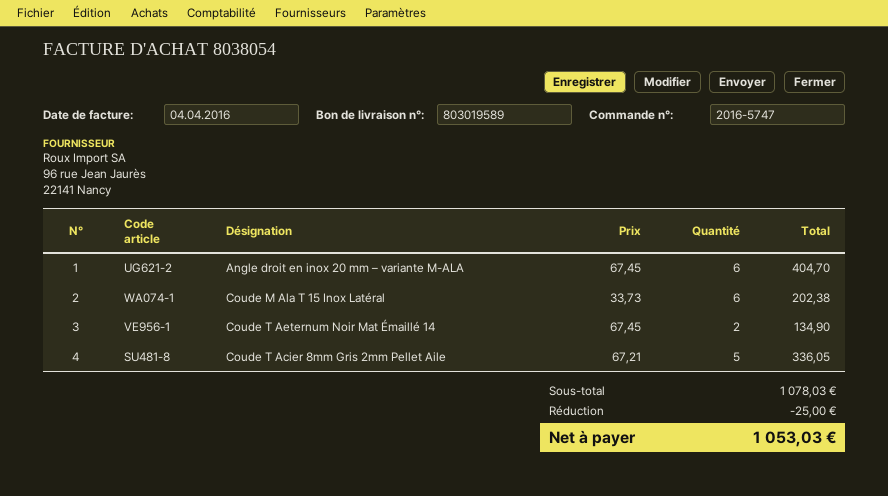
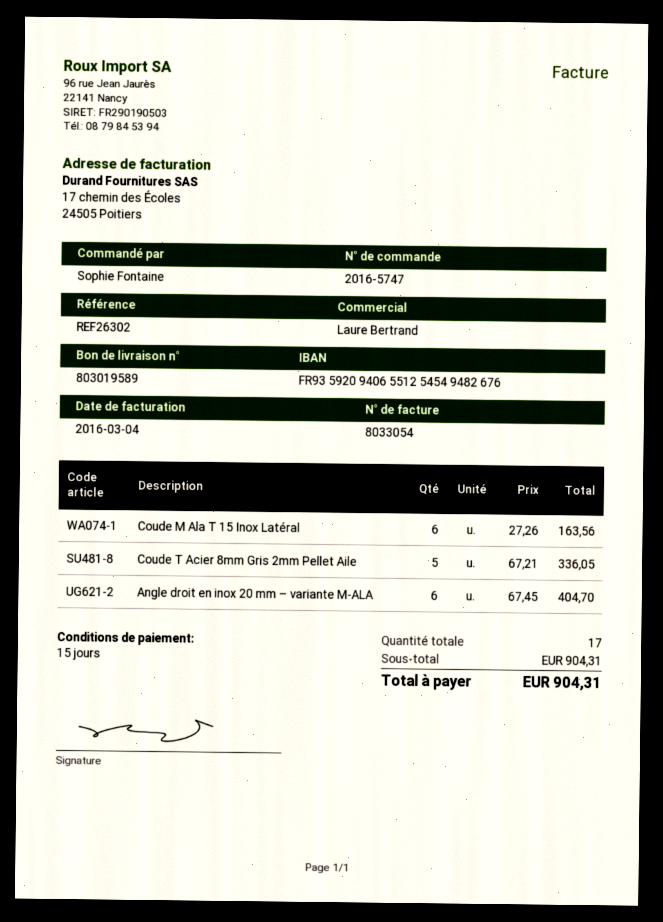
invoice number: 8038054 -> 8033054
invoice date: 2016-04-04 -> 2016-03-04
Coude M Ala T 15 Inox Latéral: 6 x 33.73 = 202.38 -> 6 x 27.26 = 163.56
Coude T Aeternum Noir Mat Émaillé 14: 2 x 67.45 = 134.90 -> none
subtotal: 1078.03 -> 904.31
discount: 25.00 -> none
total: 1053.03 -> 904.31

